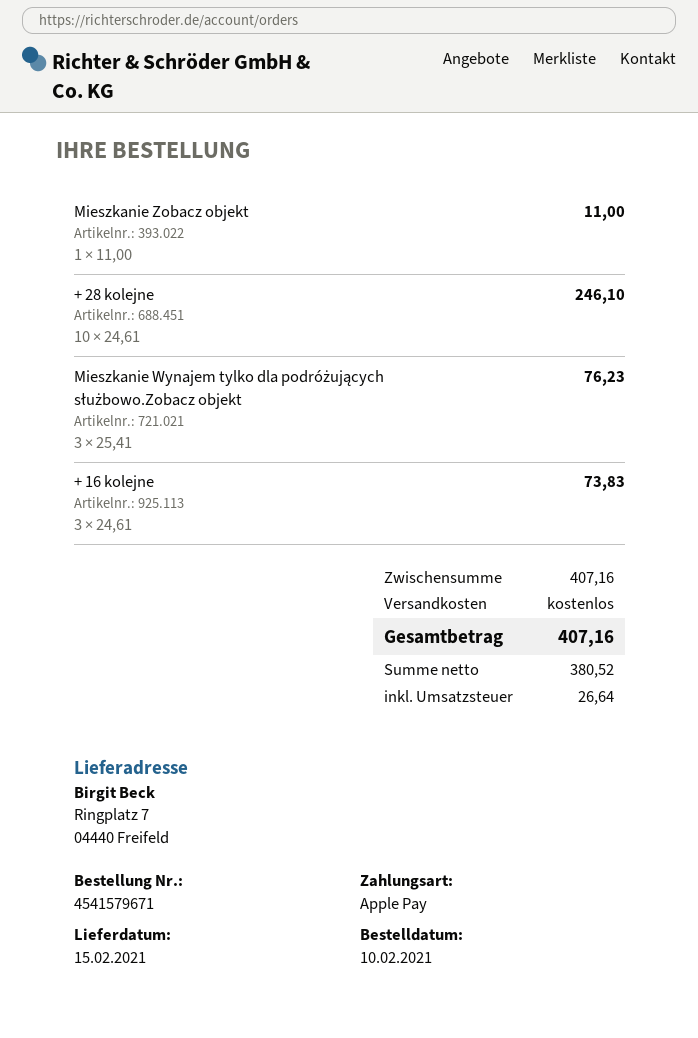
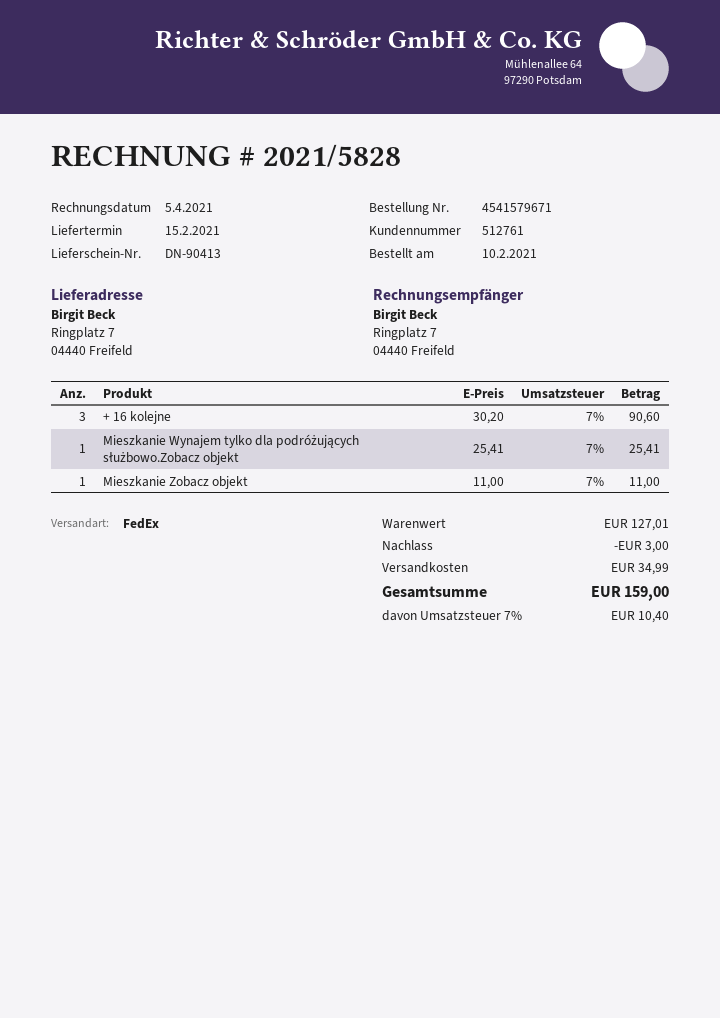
+ 28 kolejne: 10 x 24.61 = 246.10 -> none
Mieszkanie Wynajem tylko dla podróżujących służbowo.Zobacz objekt: 3 x 25.41 = 76.23 -> 1 x 25.41 = 25.41
+ 16 kolejne: 3 x 24.61 = 73.83 -> 3 x 30.20 = 90.60
subtotal: 407.16 -> 127.01
discount: none -> 3.00
shipping: 0.00 -> 34.99
tax: 26.64 -> 10.40
total: 407.16 -> 159.00

